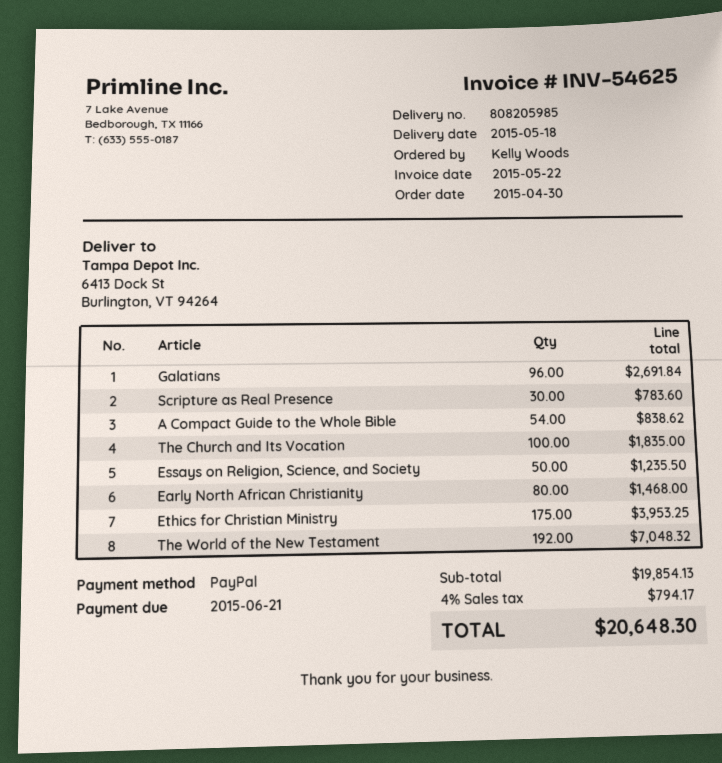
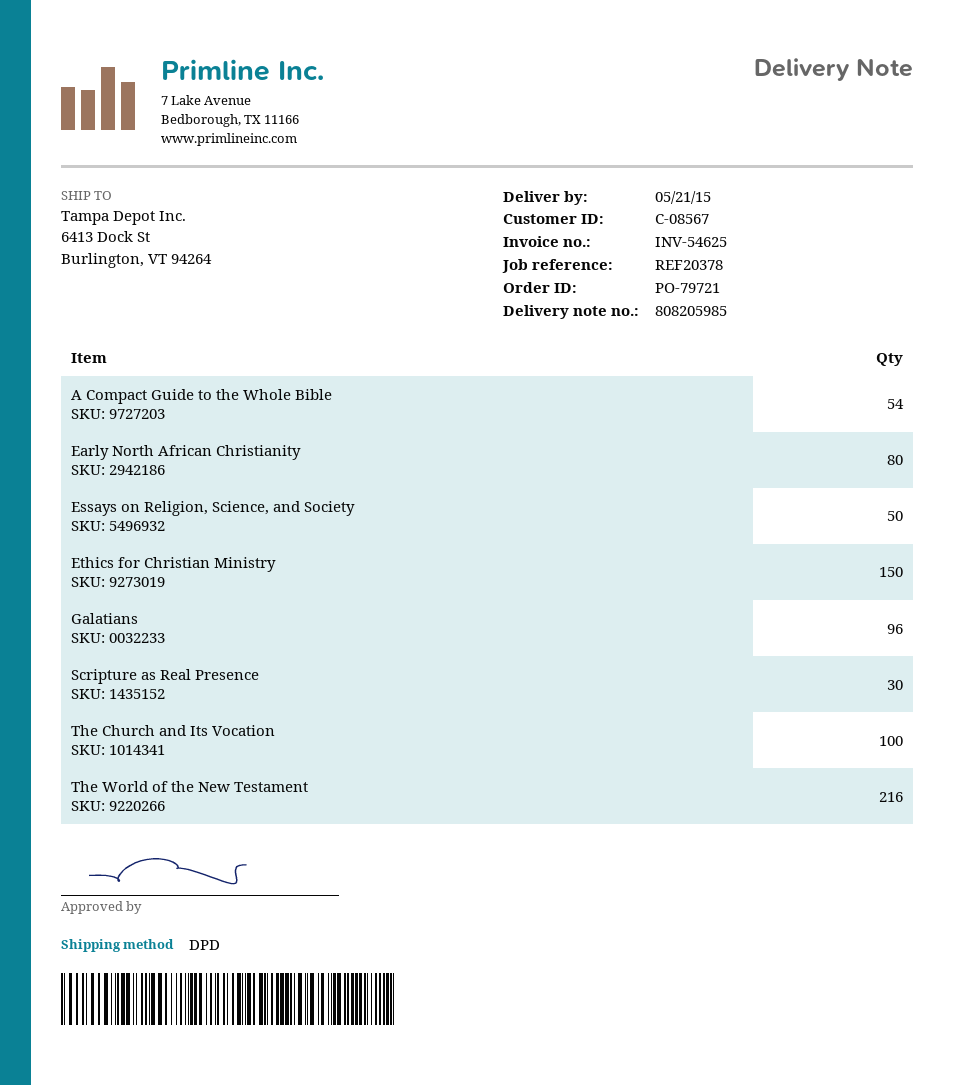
delivery date: 2015-05-18 -> 2015-05-21
Ethics for Christian Ministry: 175 -> 150
The World of the New Testament: 192 -> 216

